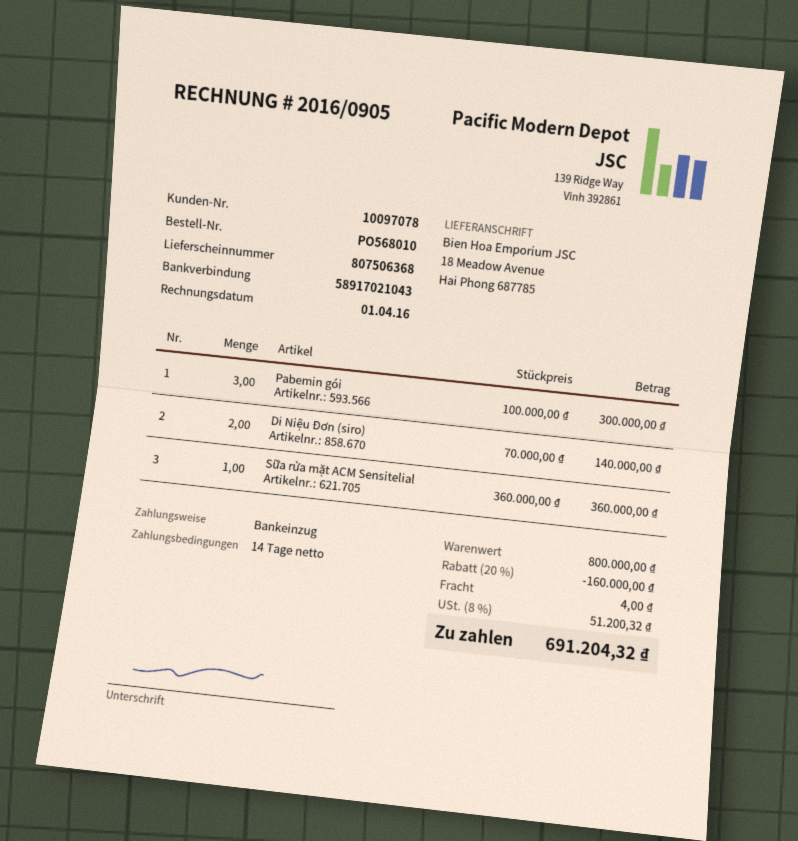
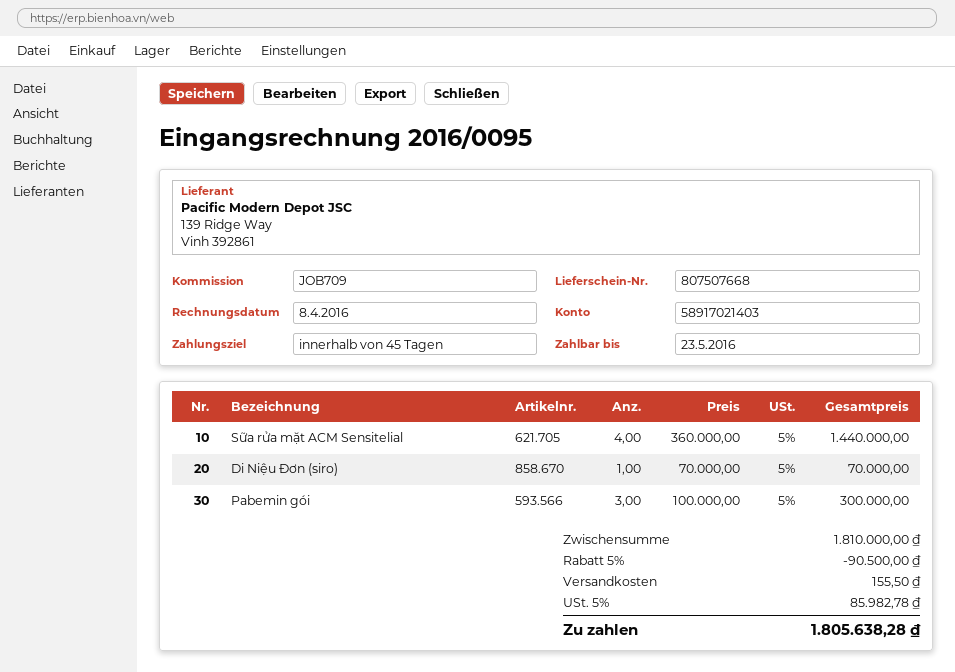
delivery note number: 807506368 -> 807507668
invoice number: 2016/0905 -> 2016/0095
invoice date: 2016-04-01 -> 2016-04-08
payment terms: 14 days -> 45 days
bank account: 58917021043 -> 58917021403
Di Niệu Đơn (siro): 2 x 70000.00 = 140000.00 -> 1 x 70000.00 = 70000.00
Sữa rửa mặt ACM Sensitelial: 1 x 360000.00 = 360000.00 -> 4 x 360000.00 = 1440000.00
subtotal: 800000.00 -> 1810000.00
discount: 20% = 160000.00 -> 5% = 90500.00
shipping: 4.00 -> 155.50
tax: 8% = 51200.32 -> 5% = 85982.78
total: 691204.32 -> 1805638.28

